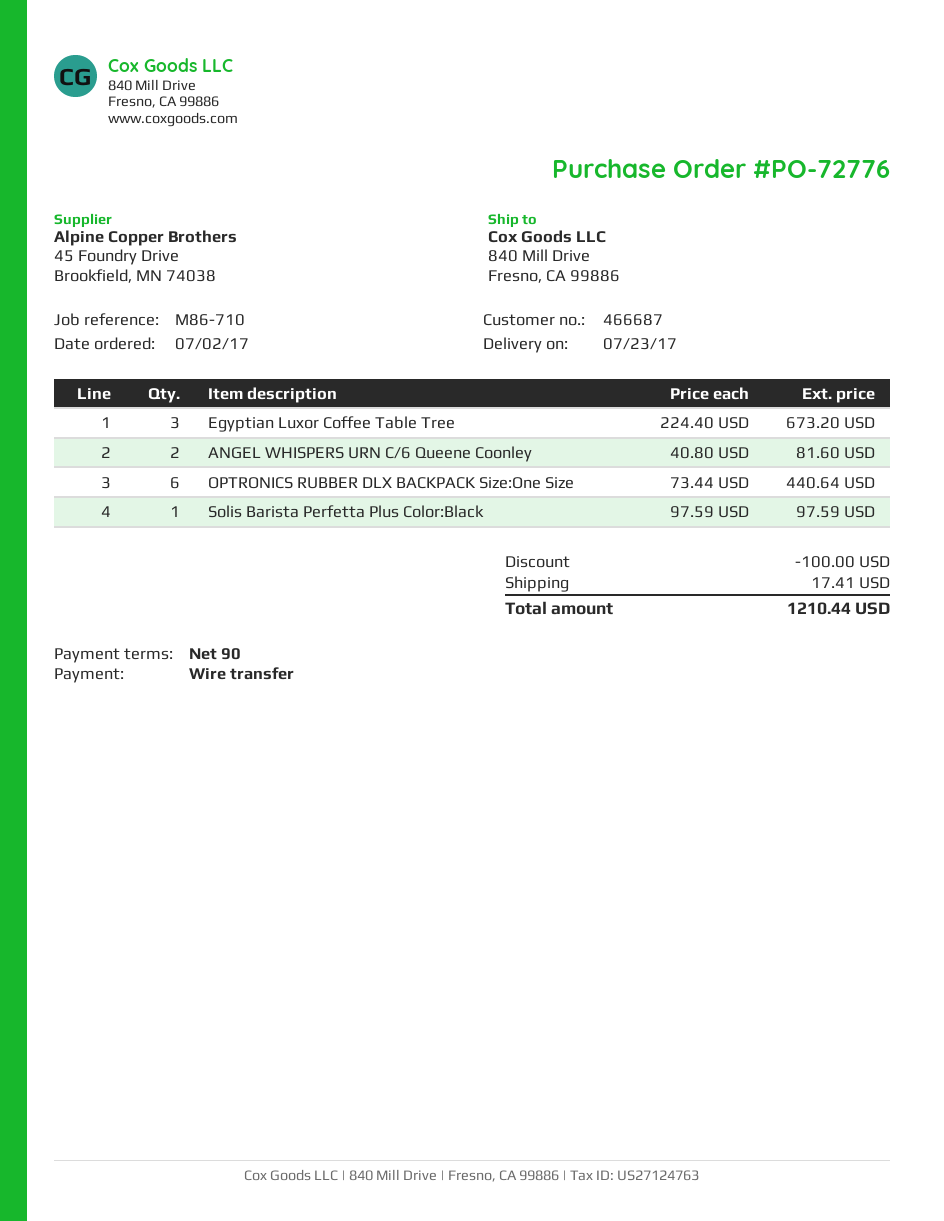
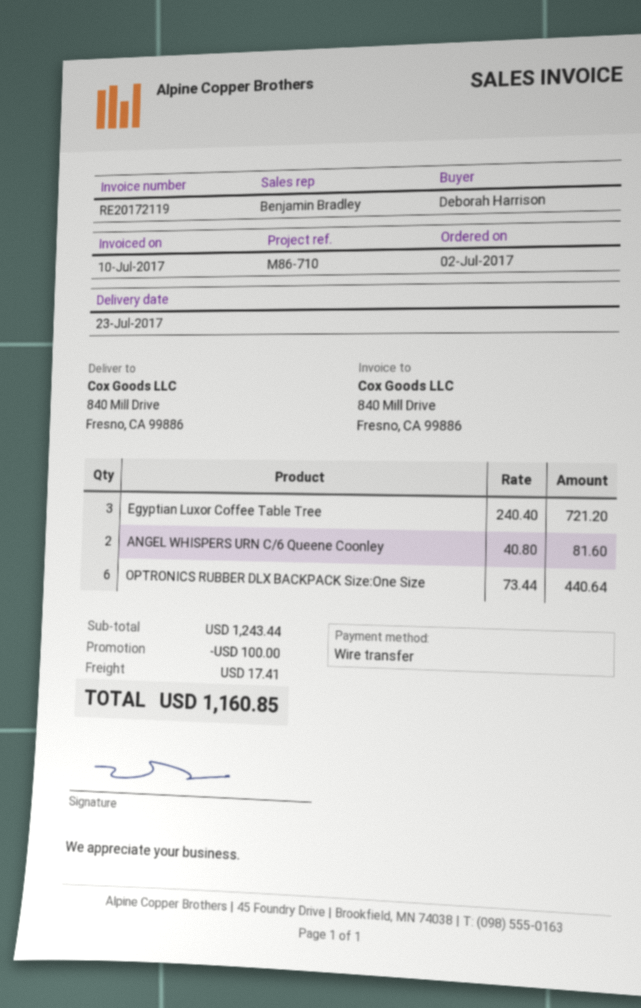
Egyptian Luxor Coffee Table Tree: 3 x 224.40 = 673.20 -> 3 x 240.40 = 721.20
Solis Barista Perfetta Plus Color:Black: 1 x 97.59 = 97.59 -> none
total: 1210.44 -> 1160.85

